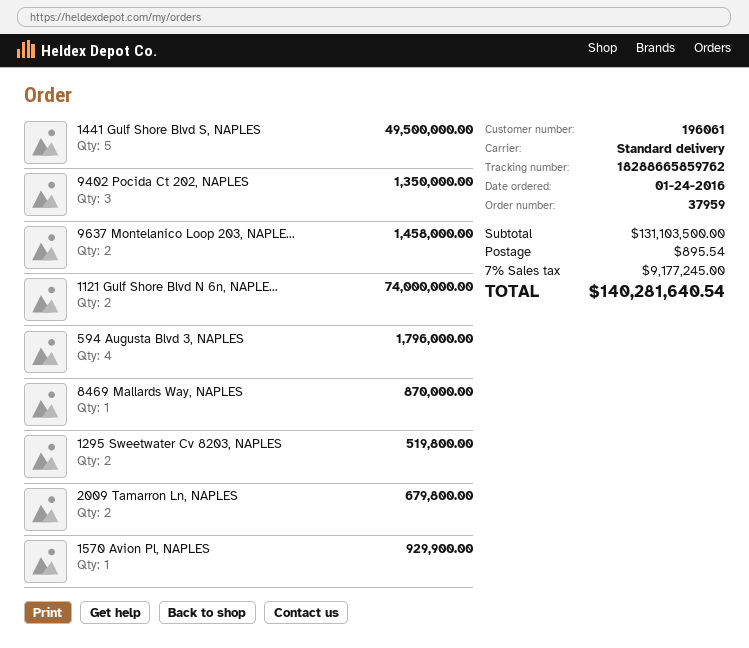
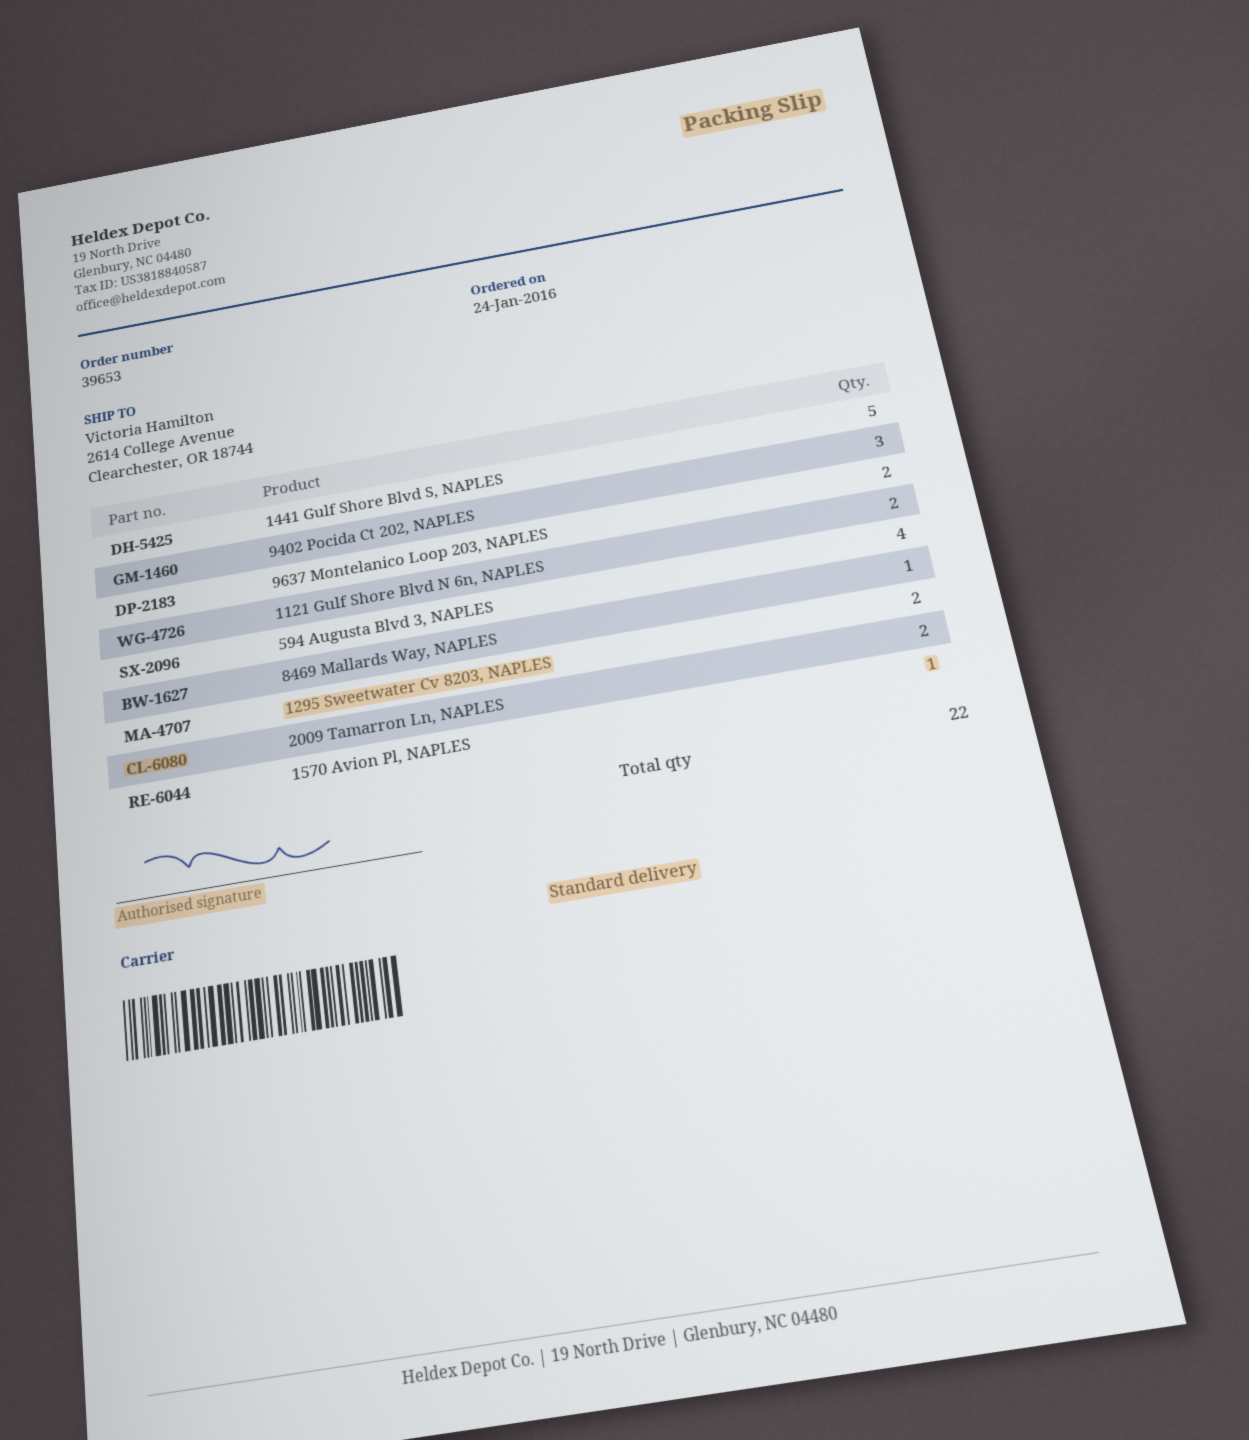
order number: 37959 -> 39653

